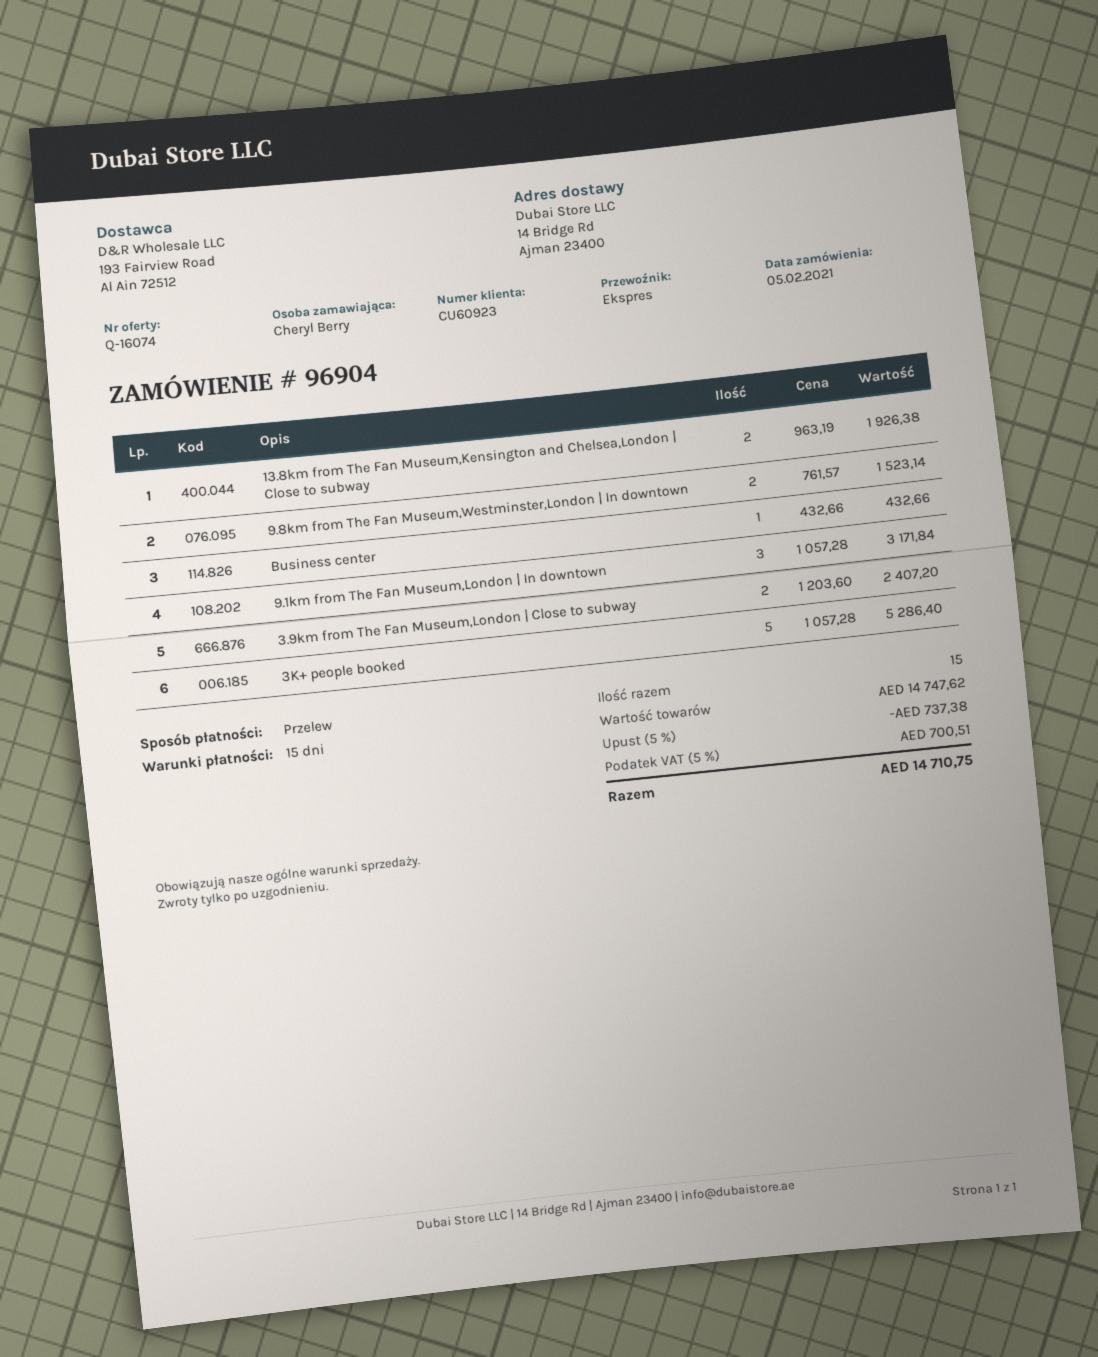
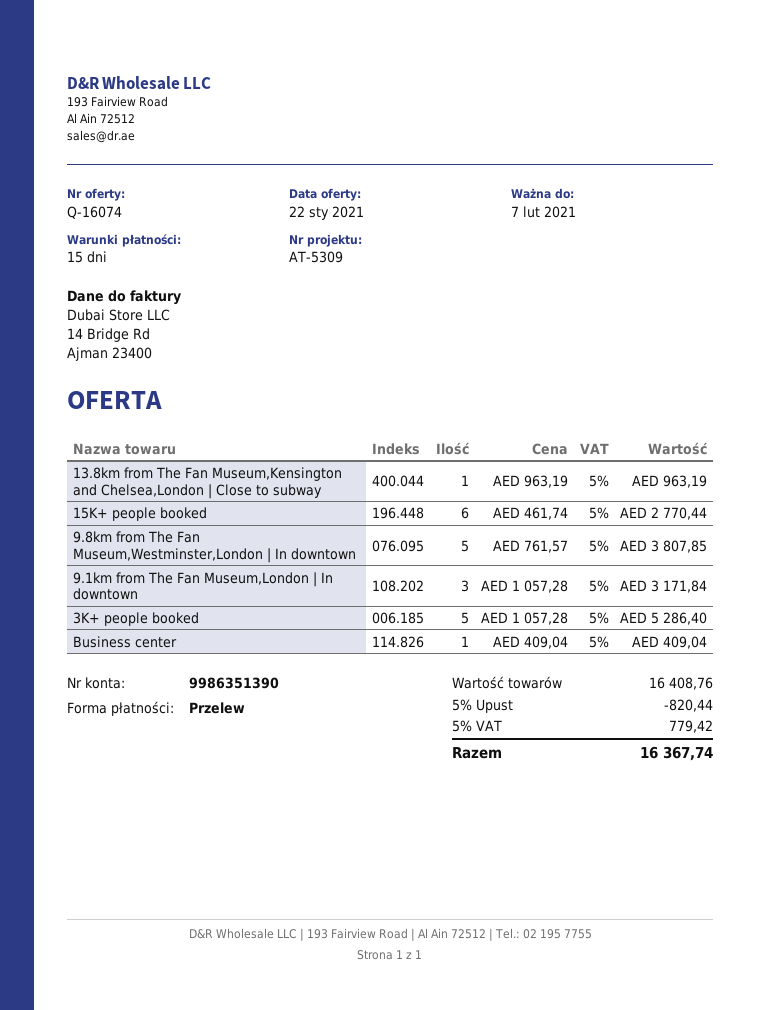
13.8km from The Fan Museum,Kensington and Chelsea,London | Close to subway: 2 x 963.19 = 1926.38 -> 1 x 963.19 = 963.19
9.8km from The Fan Museum,Westminster,London | In downtown: 2 x 761.57 = 1523.14 -> 5 x 761.57 = 3807.85
Business center: 1 x 432.66 = 432.66 -> 1 x 409.04 = 409.04
3.9km from The Fan Museum,London | Close to subway: 2 x 1203.60 = 2407.20 -> none
15K+ people booked: none -> 6 x 461.74 = 2770.44
subtotal: 14747.62 -> 16408.76
discount: 5% = 737.38 -> 5% = 820.44
tax: 5% = 700.51 -> 5% = 779.42
total: 14710.75 -> 16367.74

